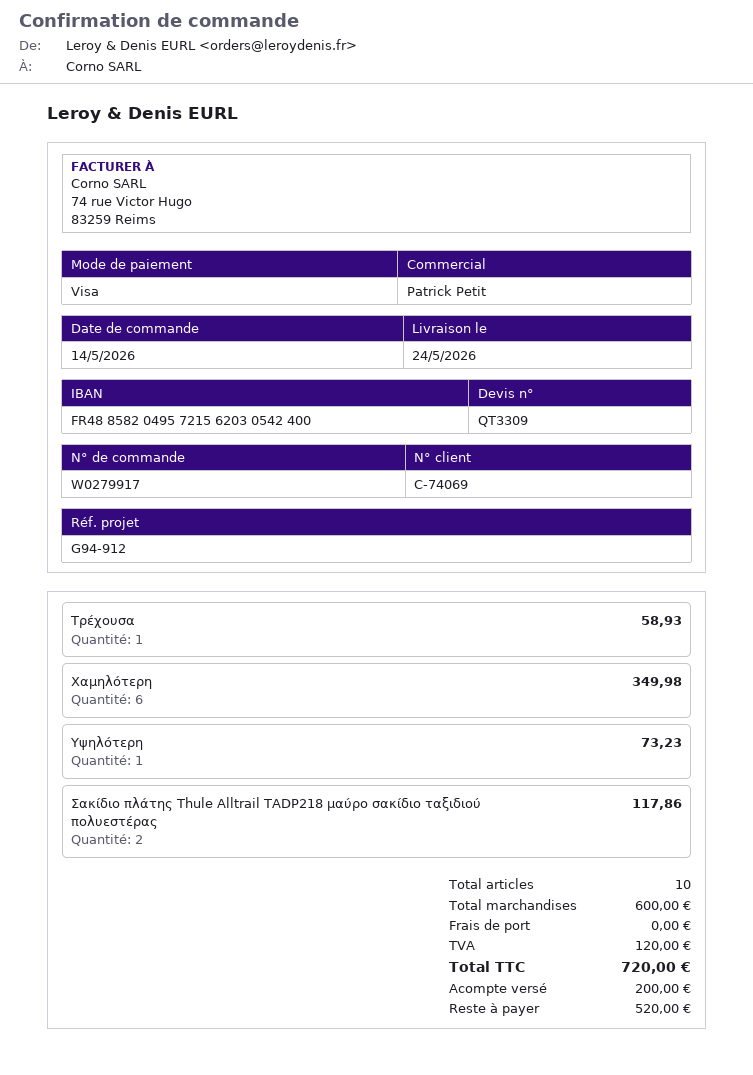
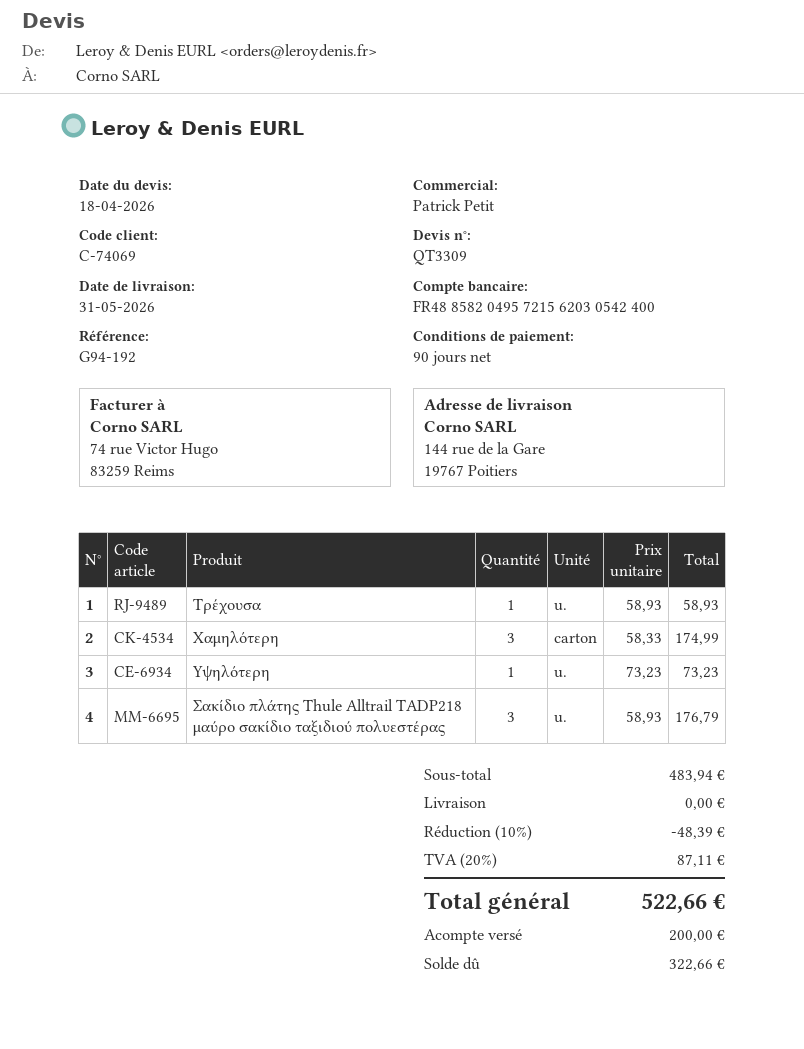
delivery date: 2026-05-24 -> 2026-05-31
reference: G94-912 -> G94-192
Χαμηλότερη: 6 for 349.98 -> 3 for 174.99
Σακίδιο πλάτης Thule Alltrail TADP218 μαύρο σακίδιο ταξιδιού πολυεστέρας: 2 for 117.86 -> 3 for 176.79
subtotal: 600.00 -> 483.94
discount: none -> 10% = 48.39
tax: 120.00 -> 87.11
total: 720.00 -> 522.66
balance: 520.00 -> 322.66

